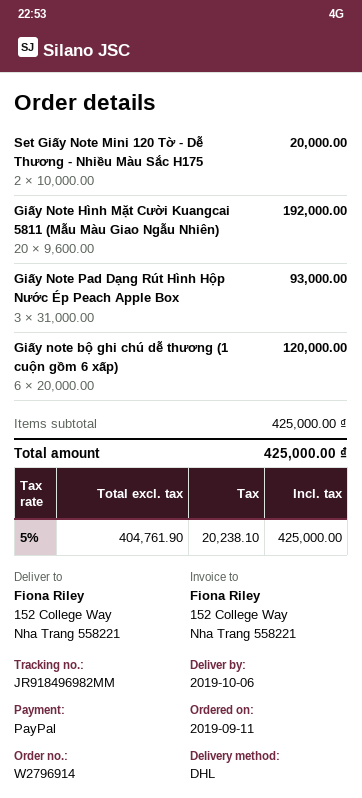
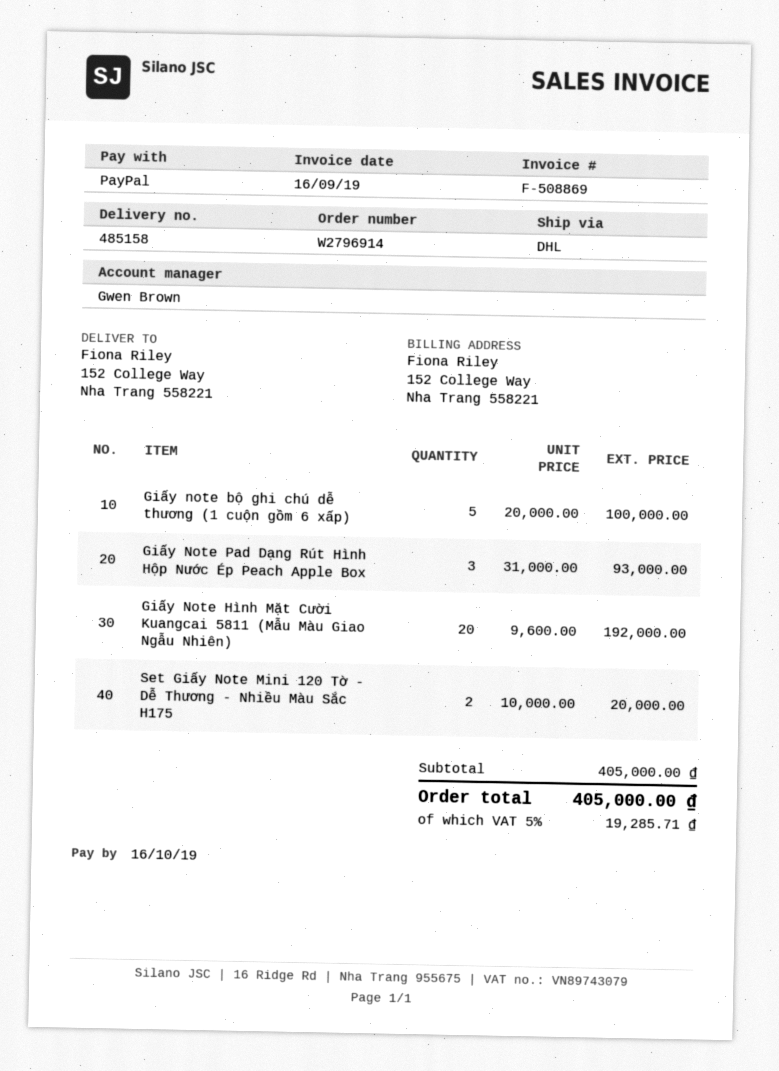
Giấy note bộ ghi chú dễ thương (1 cuộn gồm 6 xấp): 6 x 20000.00 = 120000.00 -> 5 x 20000.00 = 100000.00
subtotal: 425000.00 -> 405000.00
tax: 5% = 20238.10 -> 5% = 19285.71
total: 425000.00 -> 405000.00

